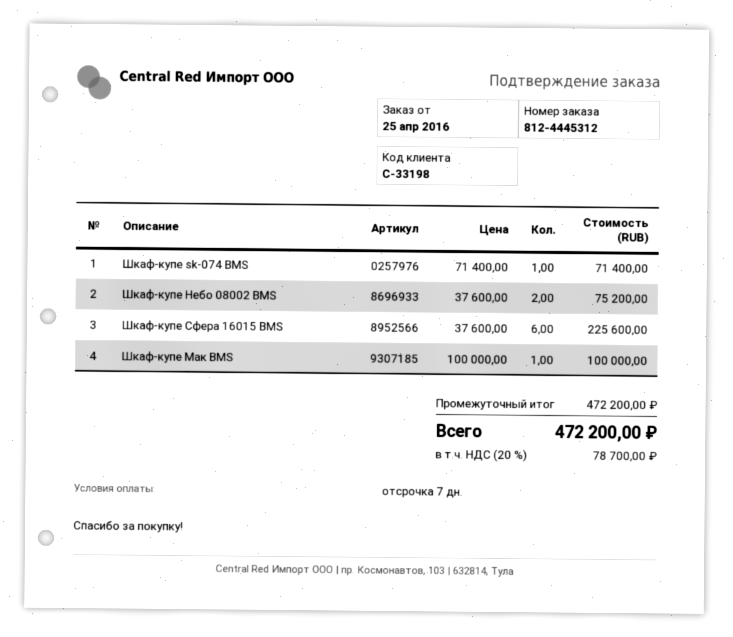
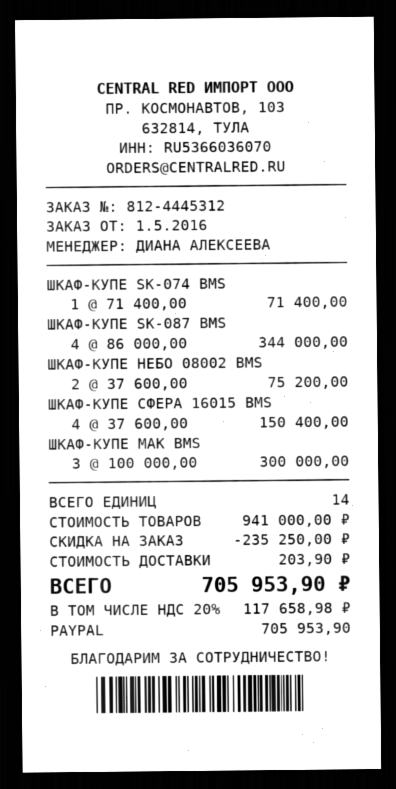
order date: 2016-04-25 -> 2016-05-01
Шкаф-купе Сфера 16015 BMS: 6 x 37600.00 = 225600.00 -> 4 x 37600.00 = 150400.00
Шкаф-купе Мак BMS: 1 x 100000.00 = 100000.00 -> 3 x 100000.00 = 300000.00
ШКАФ-КУПЕ SK-087 BMS: none -> 4 x 86000.00 = 344000.00
subtotal: 472200.00 -> 941000.00
discount: none -> 235250.00
shipping: none -> 203.90
tax: 20% = 78700.00 -> 20% = 117658.98
total: 472200.00 -> 705953.90

